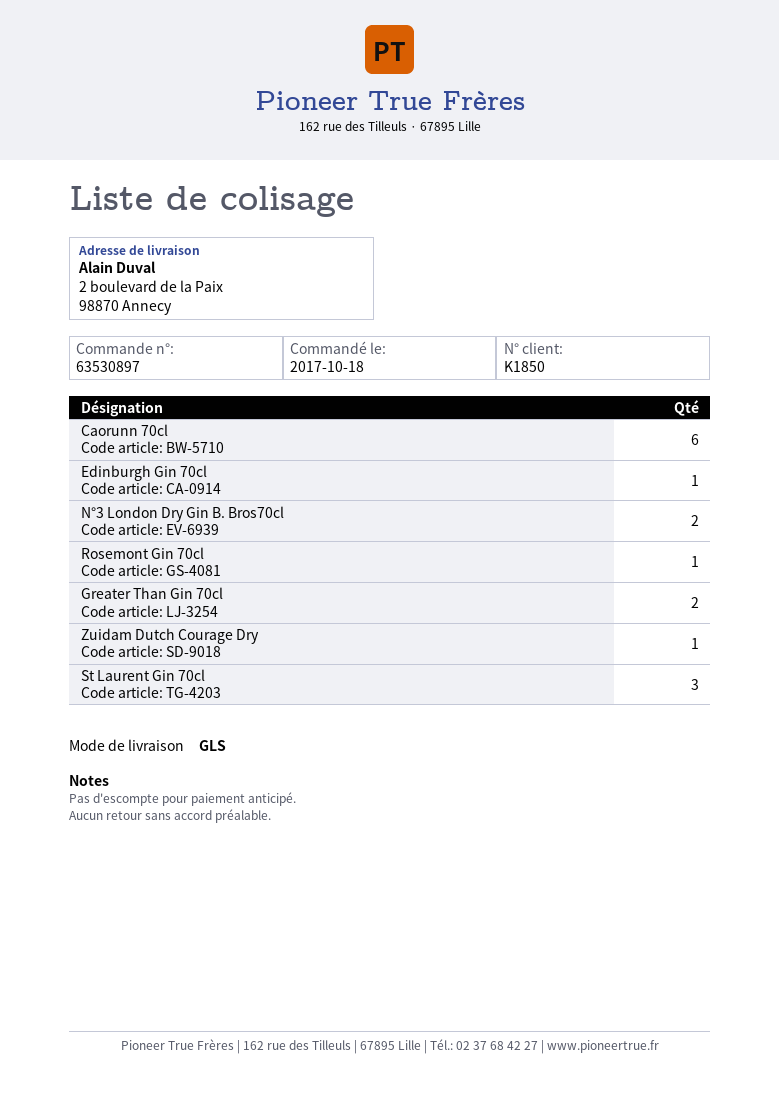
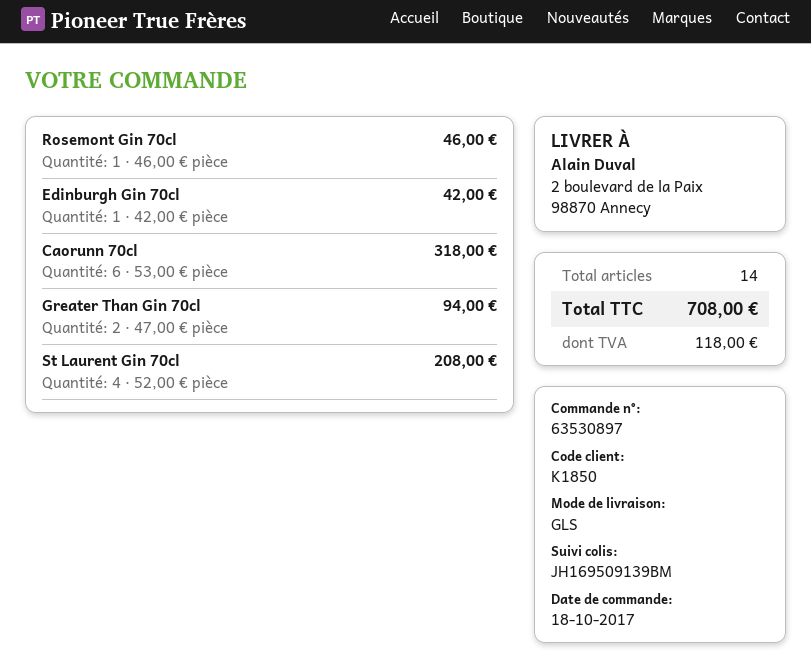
N°3 London Dry Gin B. Bros70cl: 2 -> none
Zuidam Dutch Courage Dry: 1 -> none
St Laurent Gin 70cl: 3 -> 4

